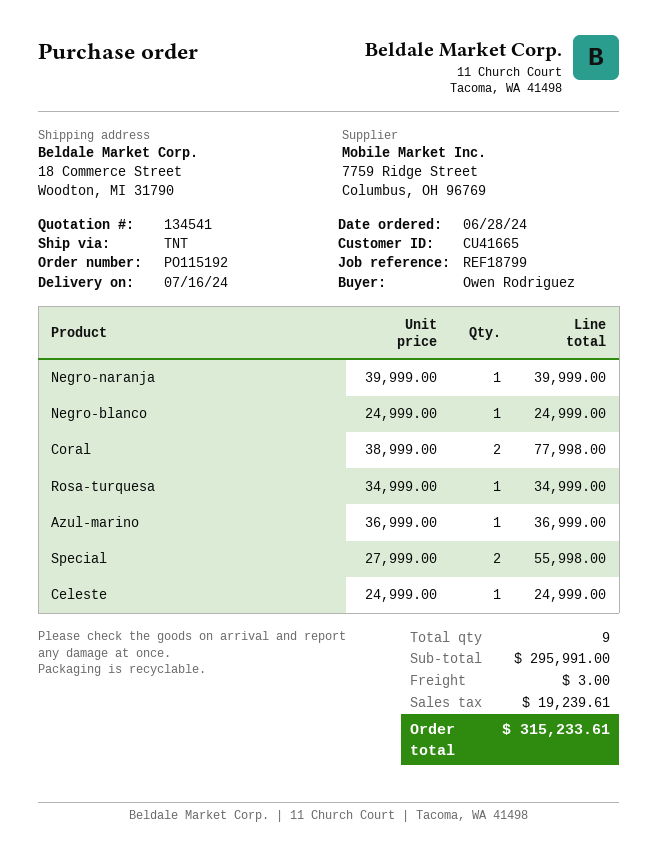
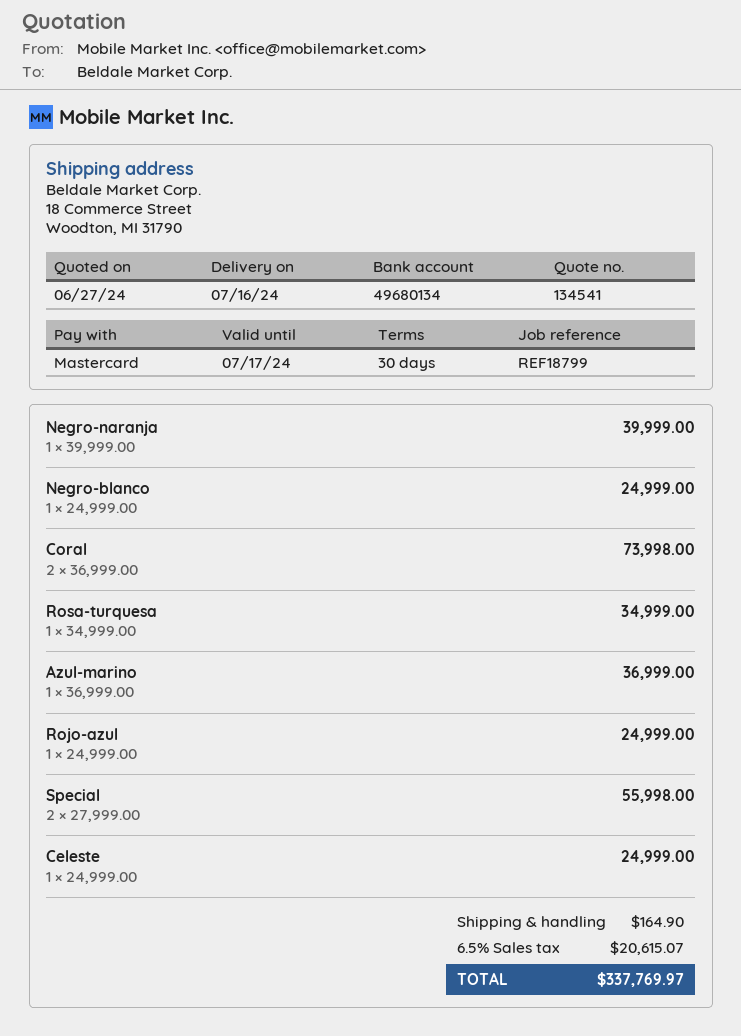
Coral: 2 x 38999.00 = 77998.00 -> 2 x 36999.00 = 73998.00
Rojo-azul: none -> 1 x 24999.00 = 24999.00
shipping: 3.00 -> 164.90
tax: 19239.61 -> 20615.07
total: 315233.61 -> 337769.97

